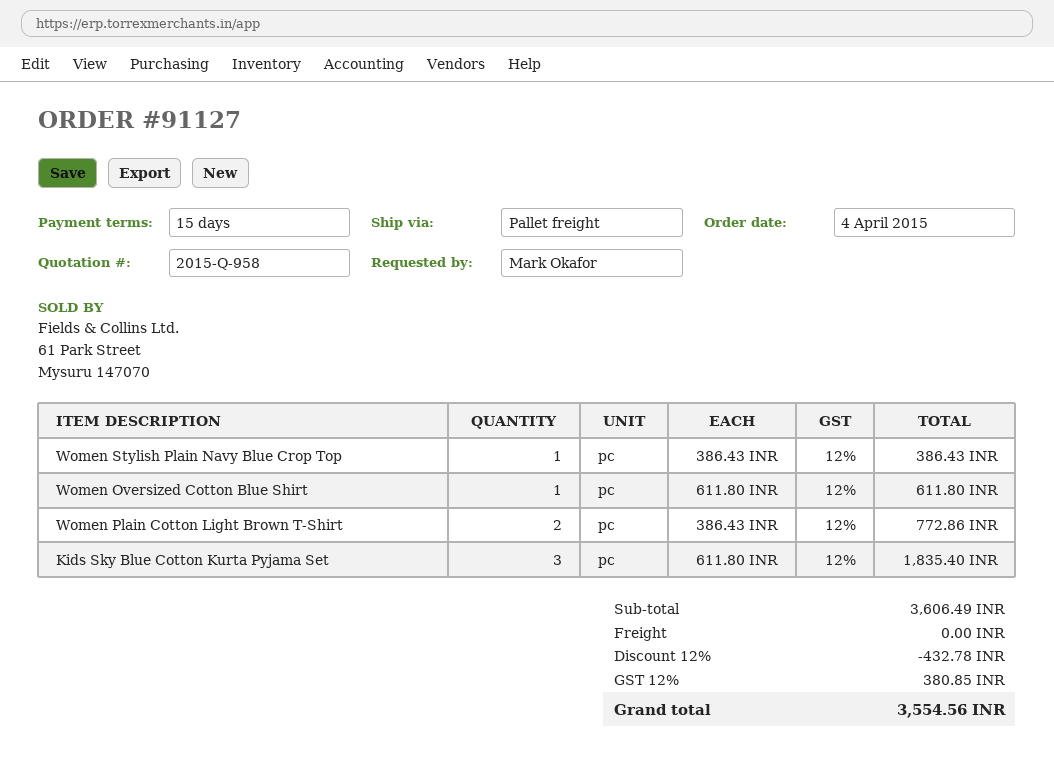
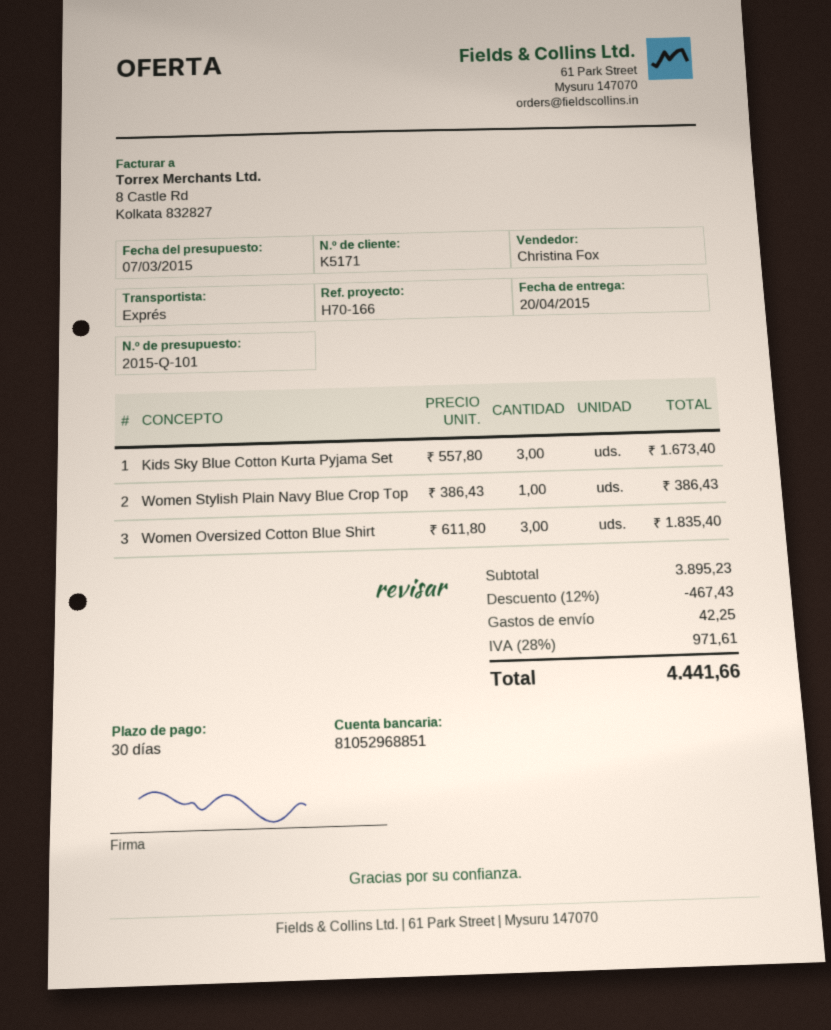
quote number: 2015-Q-958 -> 2015-Q-101
payment terms: 15 days -> 30 days
shipping method: pallet freight -> express
Women Oversized Cotton Blue Shirt: 1 x 611.80 = 611.80 -> 3 x 611.80 = 1835.40
Women Plain Cotton Light Brown T-Shirt: 2 x 386.43 = 772.86 -> none
Kids Sky Blue Cotton Kurta Pyjama Set: 3 x 611.80 = 1835.40 -> 3 x 557.80 = 1673.40
subtotal: 3606.49 -> 3895.23
discount: 12% = 432.78 -> 12% = 467.43
shipping: 0.00 -> 42.25
tax: 12% = 380.85 -> 28% = 971.61
total: 3554.56 -> 4441.66

